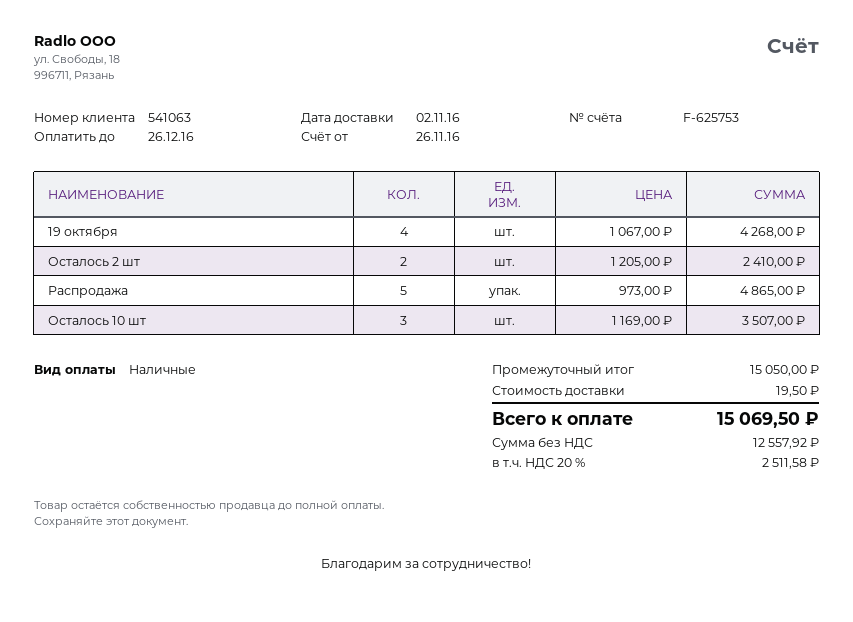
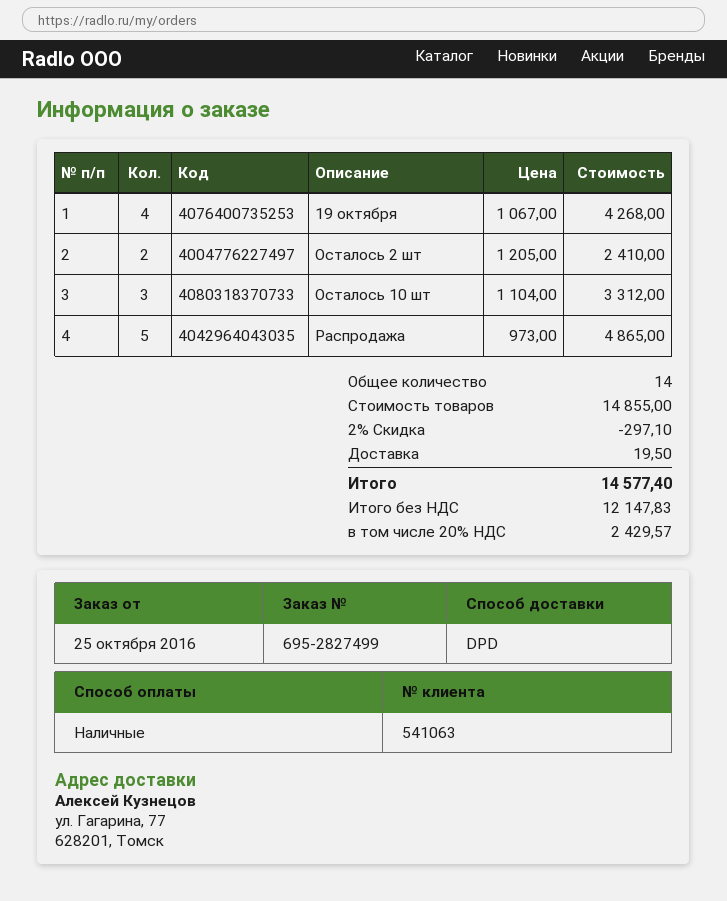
Осталось 10 шт: 3 x 1169.00 = 3507.00 -> 3 x 1104.00 = 3312.00
subtotal: 15050.00 -> 14855.00
discount: none -> 2% = 297.10
net: 12557.92 -> 12147.83
tax: 20% = 2511.58 -> 20% = 2429.57
total: 15069.50 -> 14577.40

